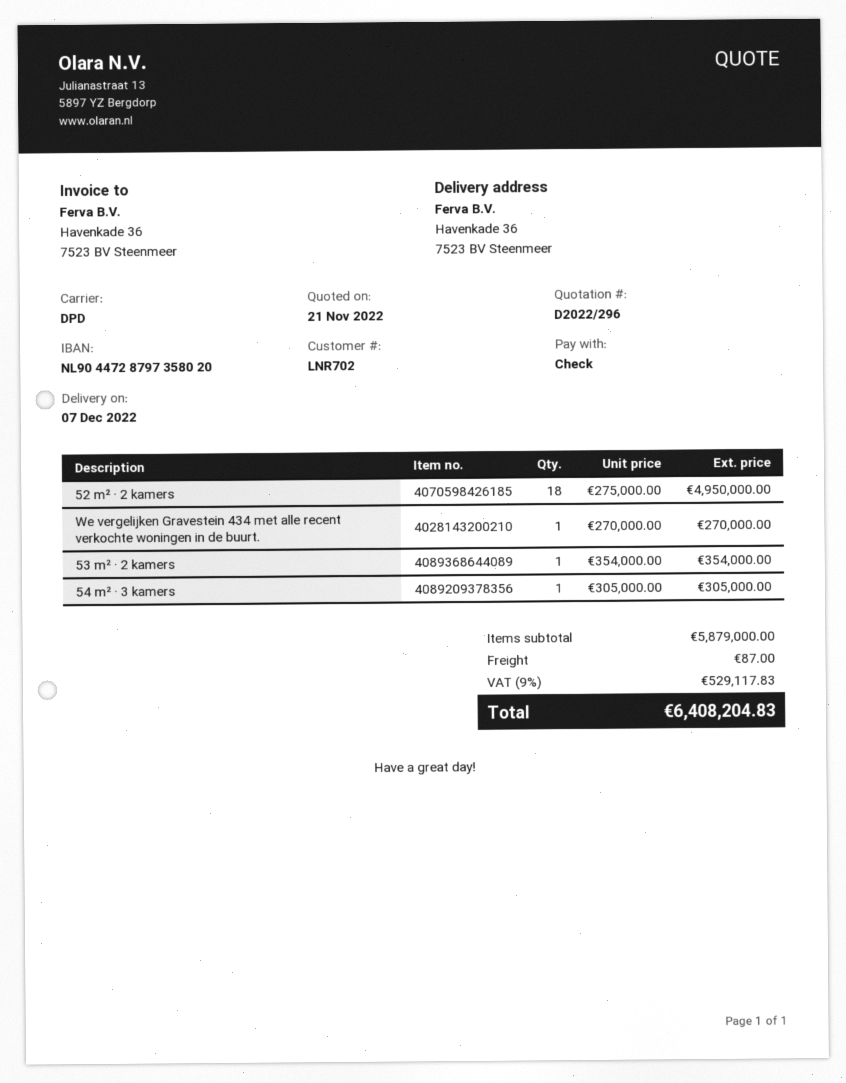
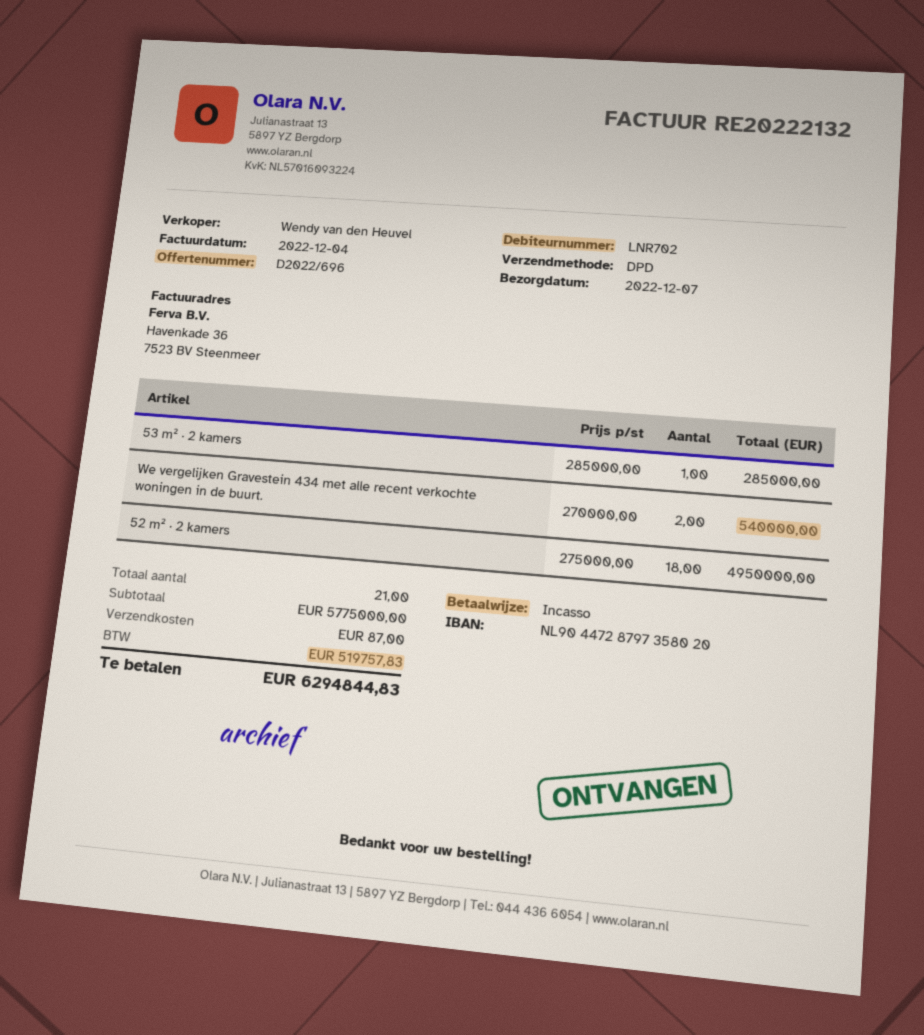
quote number: D2022/296 -> D2022/696
payment method: cheque -> direct debit
We vergelijken Gravestein 434 met alle recent verkochte woningen in de buurt.: 1 x 270000.00 = 270000.00 -> 2 x 270000.00 = 540000.00
53 m² · 2 kamers: 1 x 354000.00 = 354000.00 -> 1 x 285000.00 = 285000.00
54 m² · 3 kamers: 1 x 305000.00 = 305000.00 -> none
subtotal: 5879000.00 -> 5775000.00
tax: 529117.83 -> 519757.83
total: 6408204.83 -> 6294844.83

